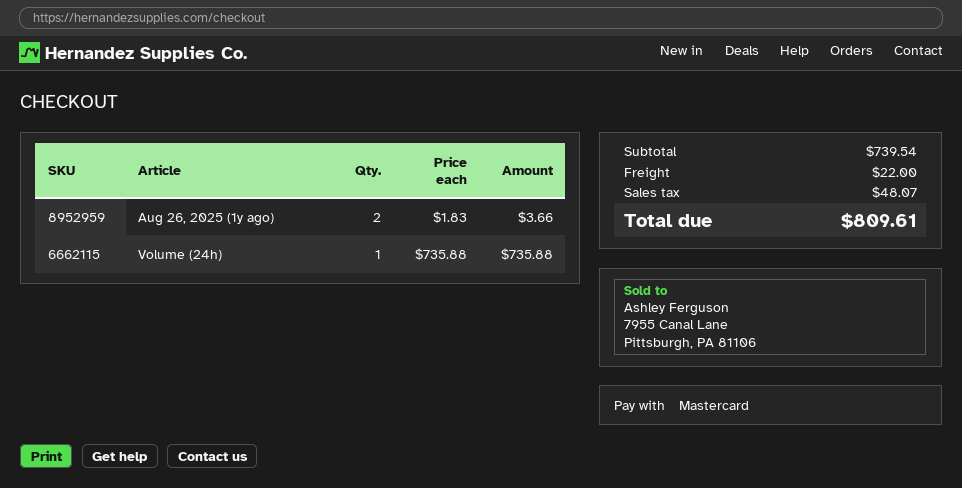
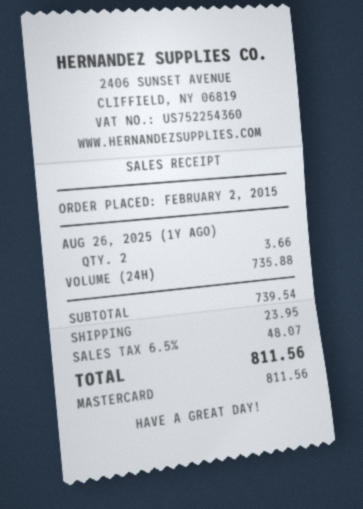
shipping: 22.00 -> 23.95
total: 809.61 -> 811.56

